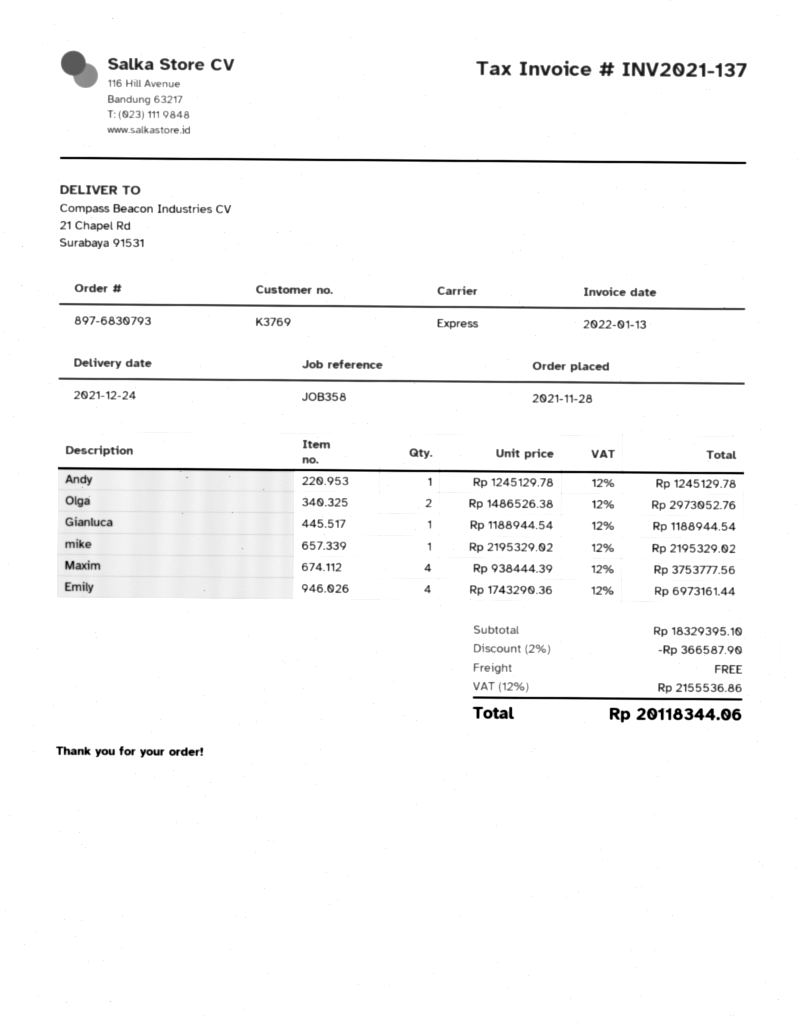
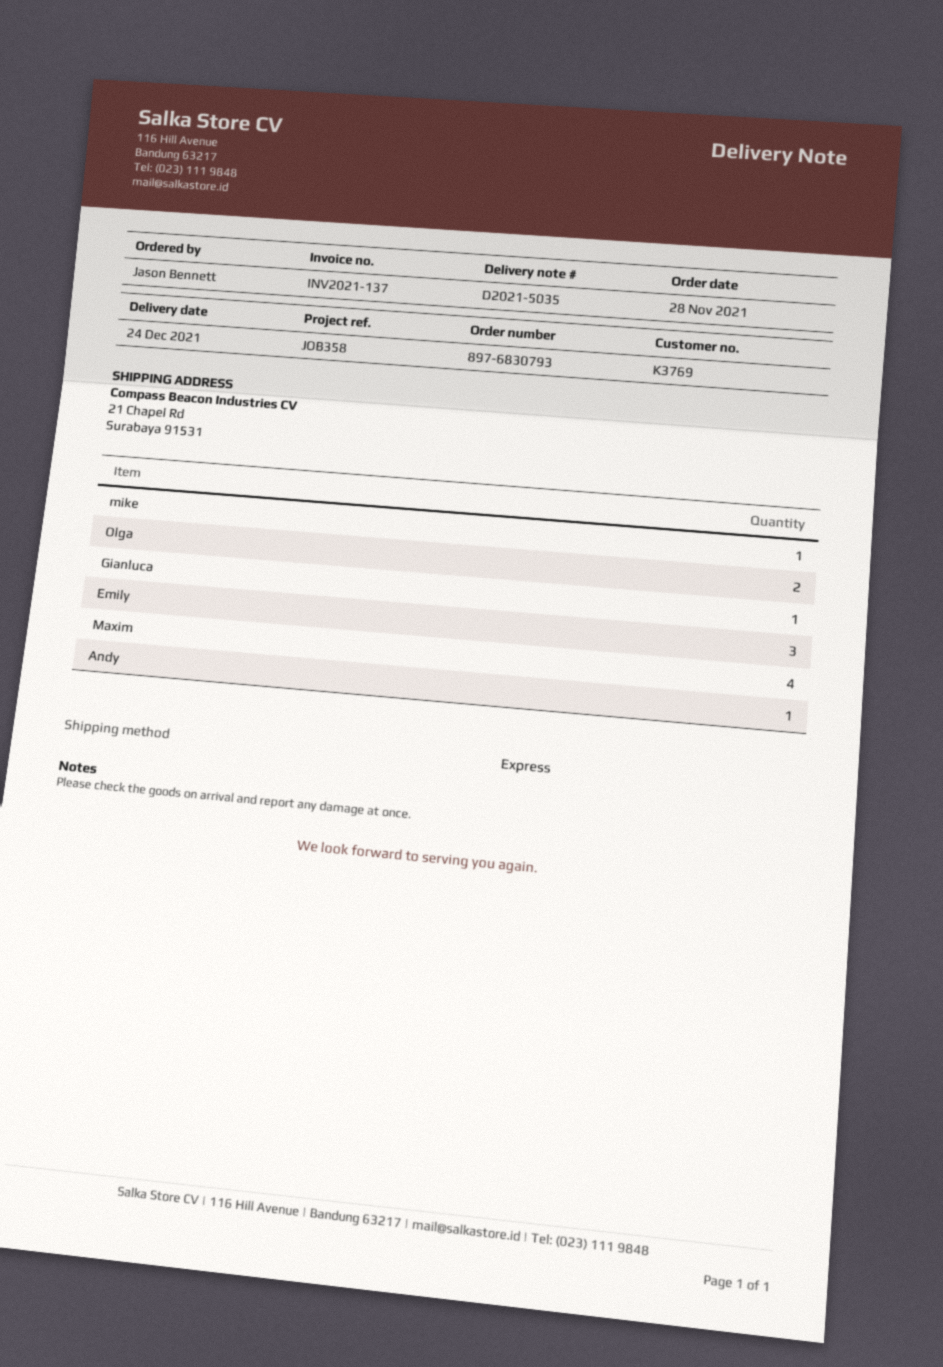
Emily: 4 -> 3

